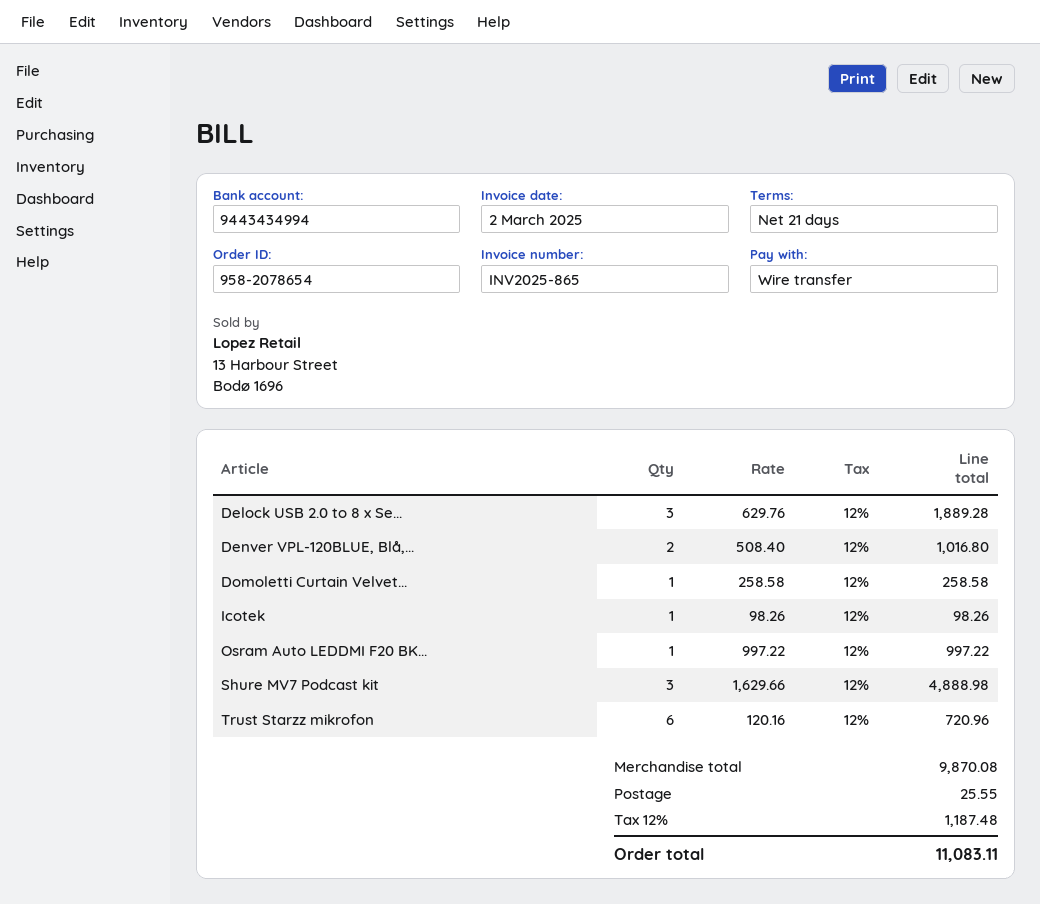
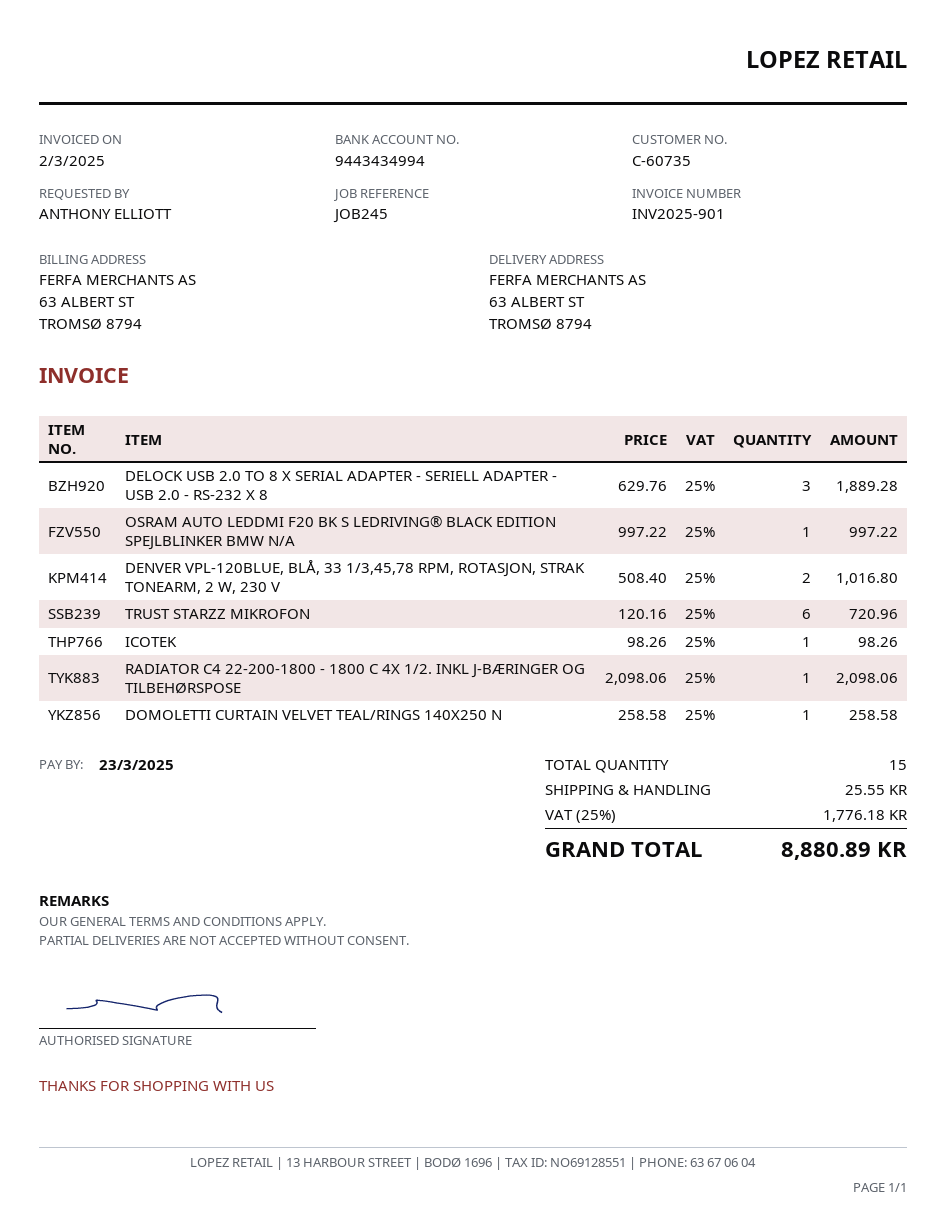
invoice number: INV2025-865 -> INV2025-901
Shure MV7 Podcast kit: 3 x 1629.66 = 4888.98 -> none
RADIATOR C4 22-200-1800 - 1800 C 4X 1/2. INKL J-BÆRINGER OG TILBEHØRSPOSE: none -> 1 x 2098.06 = 2098.06
tax: 12% = 1187.48 -> 25% = 1776.18
total: 11083.11 -> 8880.89

